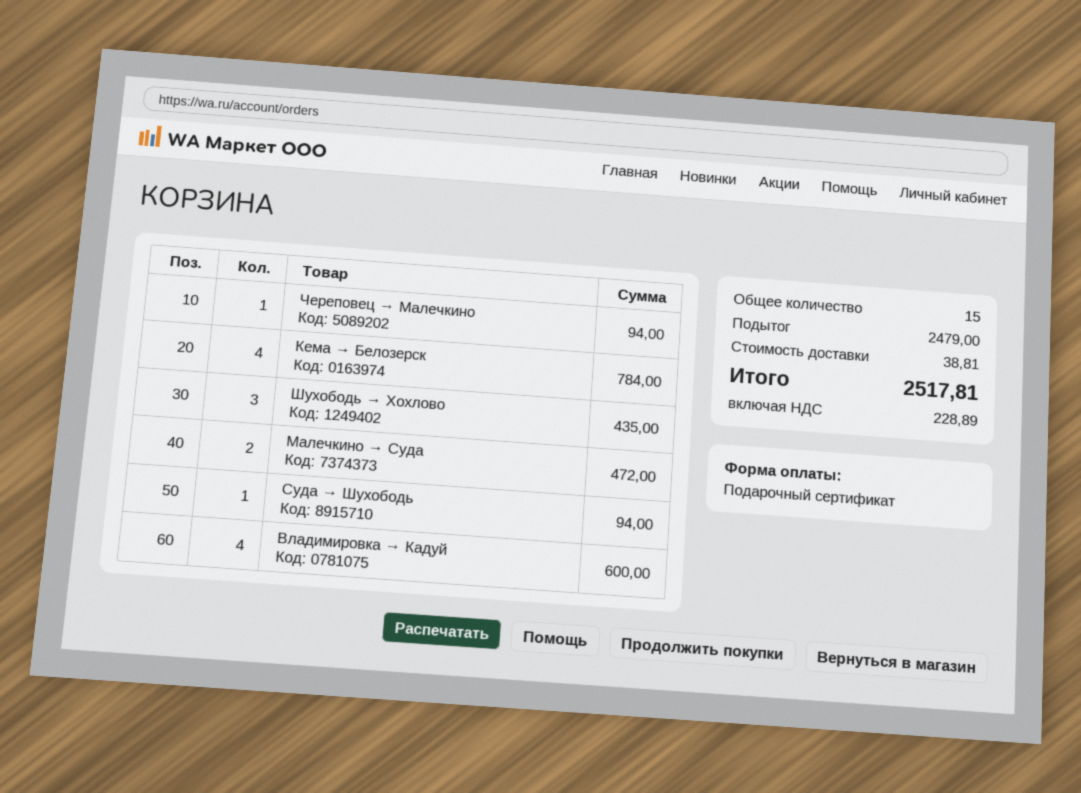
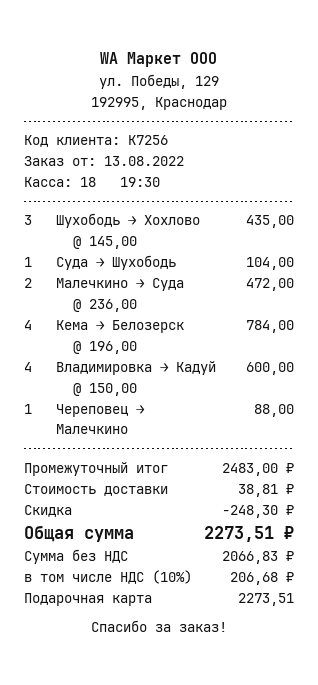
Череповец → Малечкино: 1 for 94.00 -> 1 for 88.00
Суда → Шухободь: 1 for 94.00 -> 1 for 104.00
subtotal: 2479.00 -> 2483.00
discount: none -> 248.30
tax: 228.89 -> 206.68
total: 2517.81 -> 2273.51

